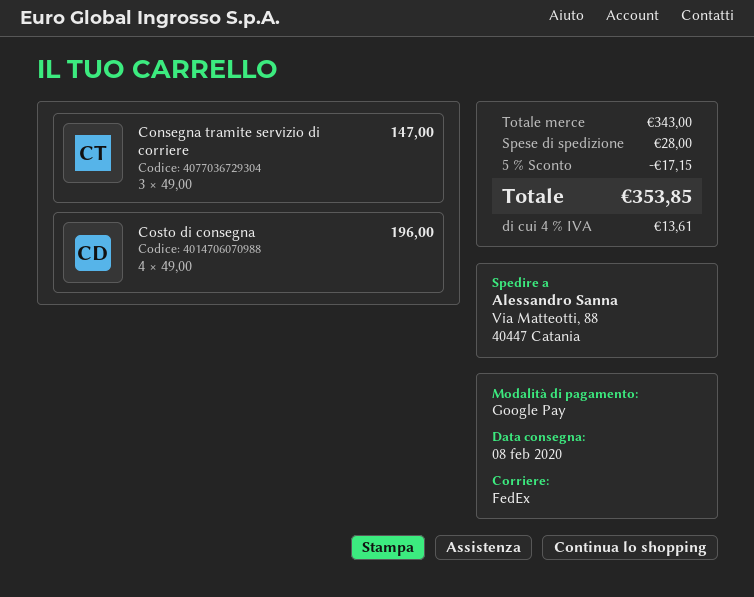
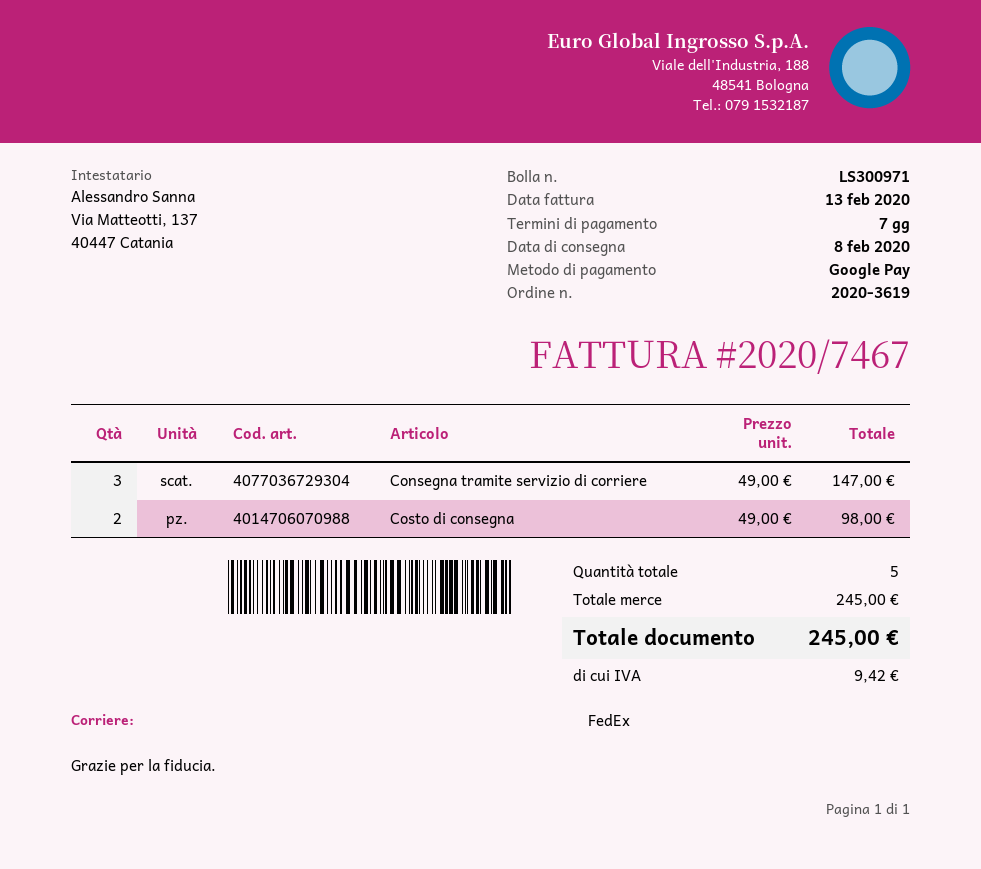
Costo di consegna: 4 x 49.00 = 196.00 -> 2 x 49.00 = 98.00
subtotal: 343.00 -> 245.00
discount: 5% = 17.15 -> none
shipping: 28.00 -> none
tax: 13.61 -> 9.42
total: 353.85 -> 245.00

